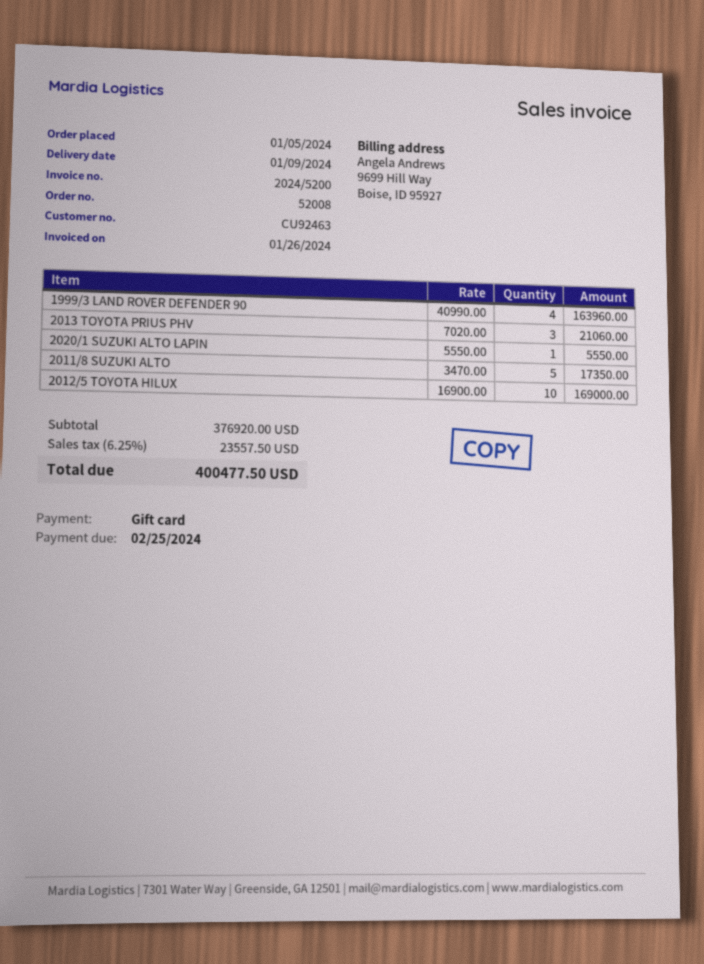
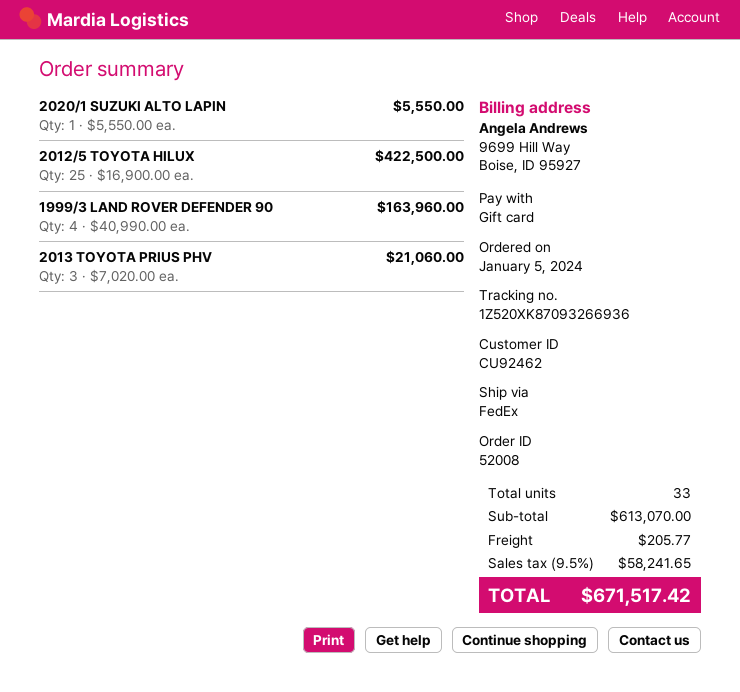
customer number: CU92463 -> CU92462
2011/8 SUZUKI ALTO: 5 x 3470.00 = 17350.00 -> none
2012/5 TOYOTA HILUX: 10 x 16900.00 = 169000.00 -> 25 x 16900.00 = 422500.00
subtotal: 376920.00 -> 613070.00
shipping: none -> 205.77
tax: 6.25% = 23557.50 -> 9.5% = 58241.65
total: 400477.50 -> 671517.42

